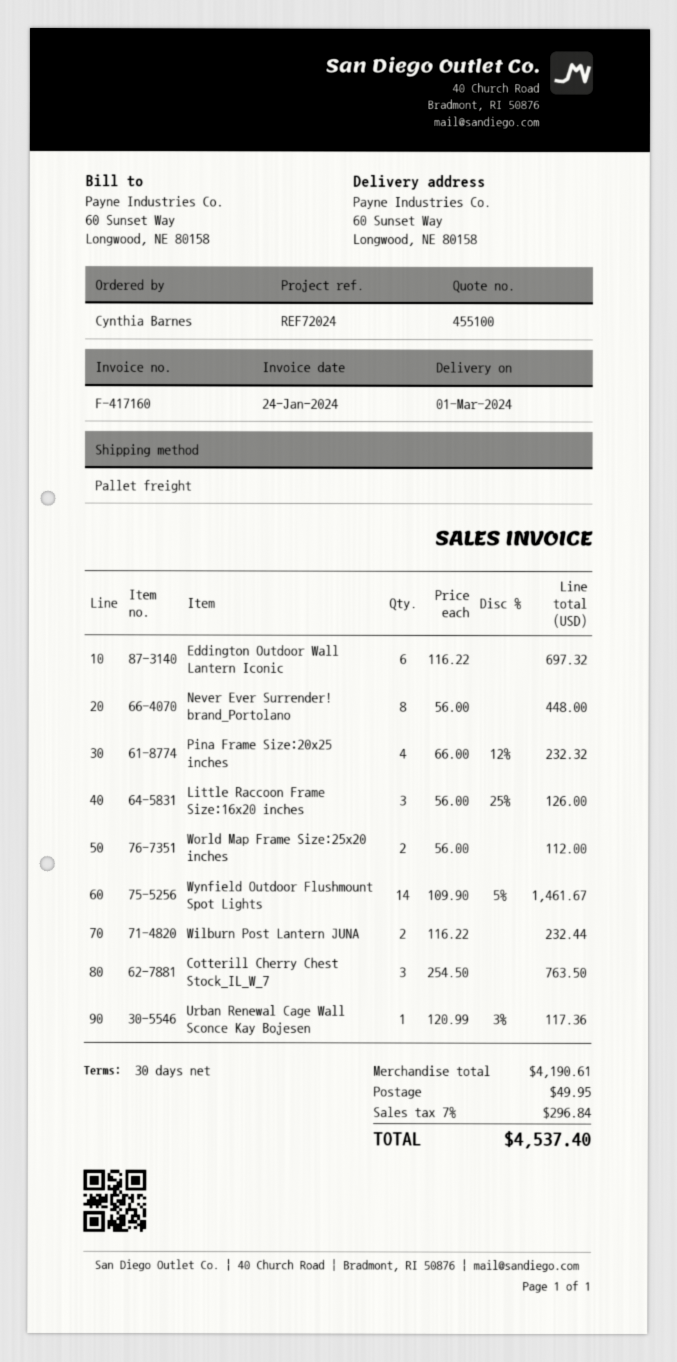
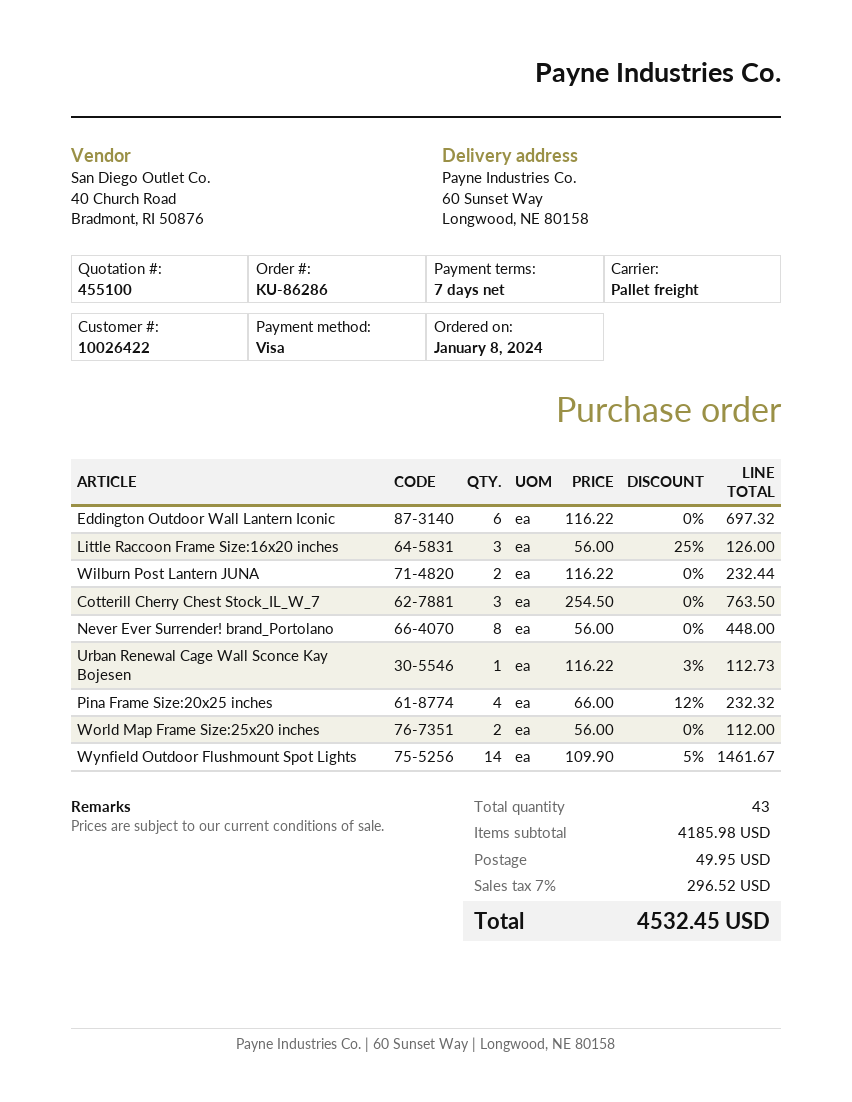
payment terms: 30 days -> 7 days
Urban Renewal Cage Wall Sconce Kay Bojesen: 1 x 120.99 - 3% = 117.36 -> 1 x 116.22 - 3% = 112.73
subtotal: 4190.61 -> 4185.98
tax: 7% = 296.84 -> 7% = 296.52
total: 4537.40 -> 4532.45

